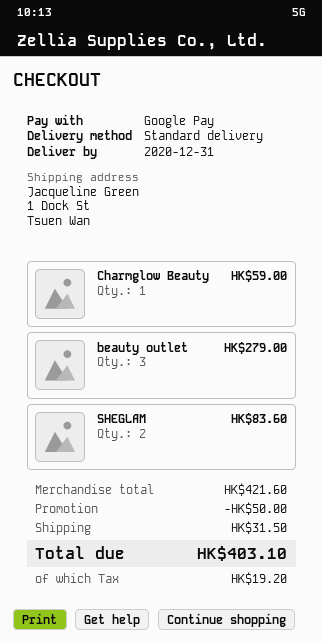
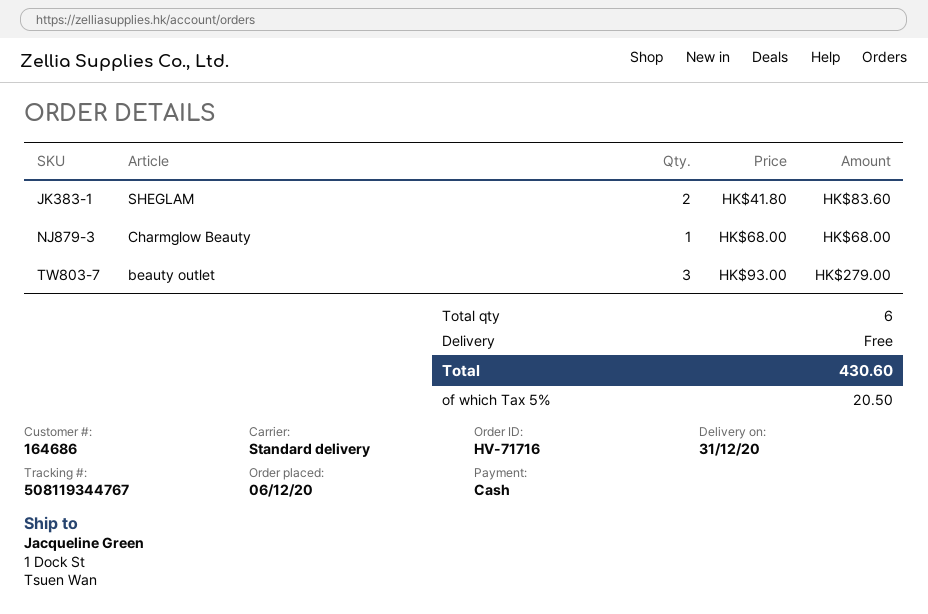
payment method: Google Pay -> cash
Charmglow Beauty: 1 for 59.00 -> 1 for 68.00
discount: 50.00 -> none
shipping: 31.50 -> 0.00
tax: 19.20 -> 20.50
total: 403.10 -> 430.60

